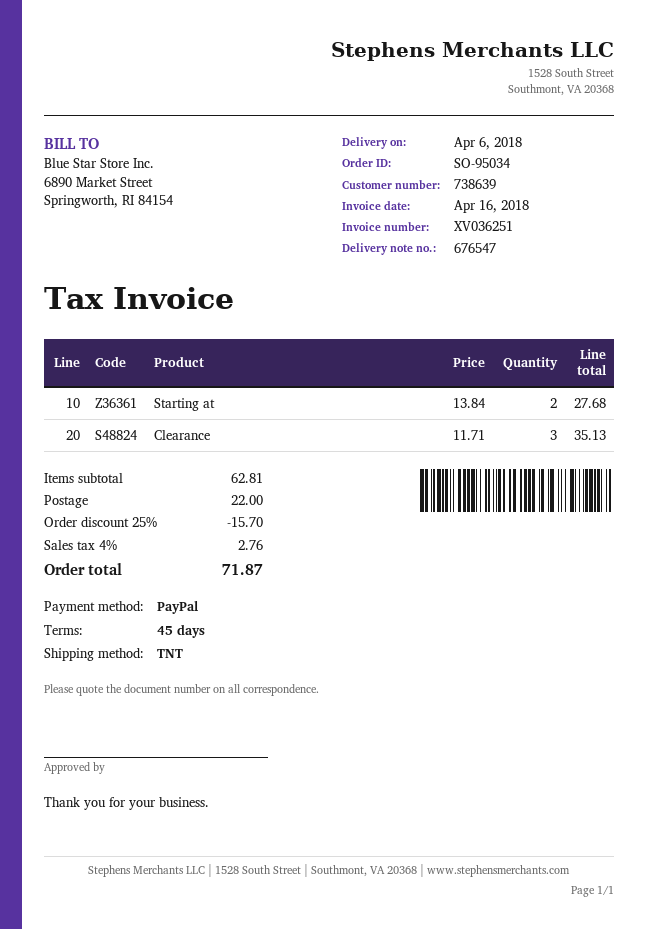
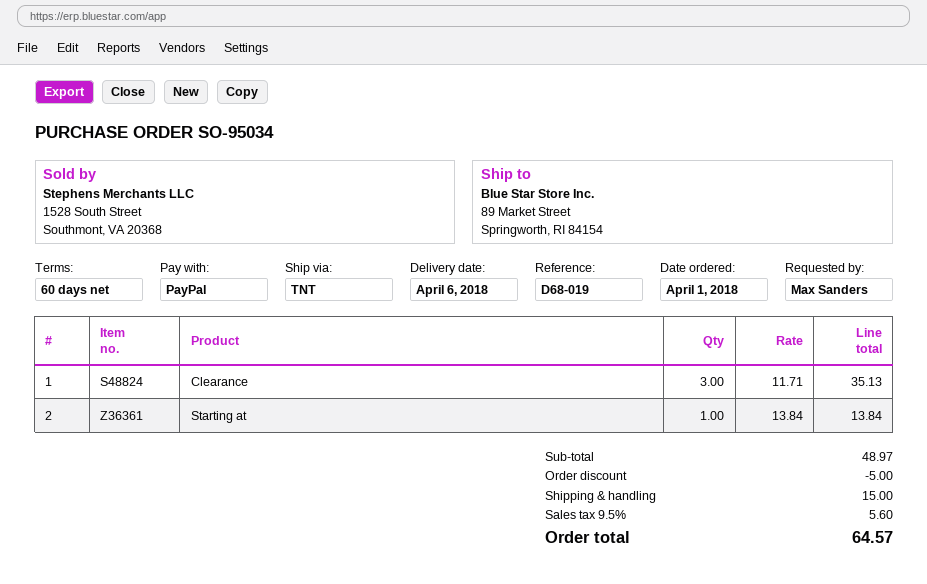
payment terms: 45 days -> 60 days
Starting at: 2 x 13.84 = 27.68 -> 1 x 13.84 = 13.84
subtotal: 62.81 -> 48.97
discount: 15.70 -> 5.00
shipping: 22.00 -> 15.00
tax: 4% = 2.76 -> 9.5% = 5.60
total: 71.87 -> 64.57

